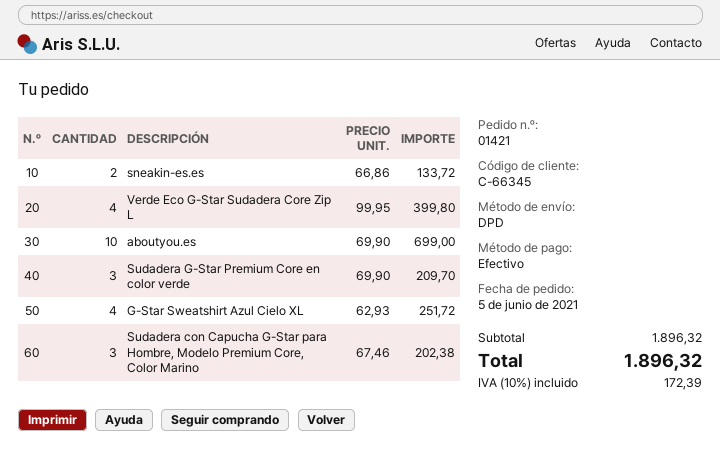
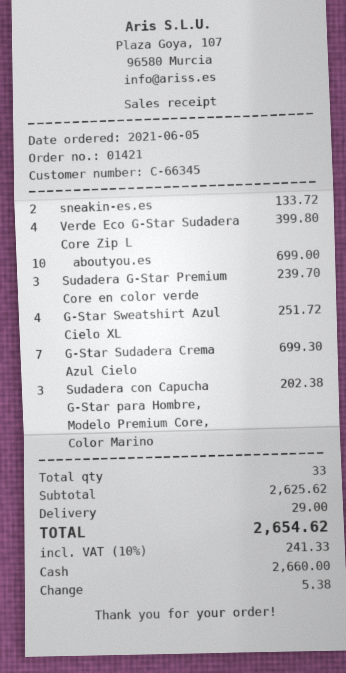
Sudadera G-Star Premium Core en color verde: 3 for 209.70 -> 3 for 239.70
G-Star Sudadera Crema Azul Cielo: none -> 7 for 699.30
subtotal: 1896.32 -> 2625.62
shipping: none -> 29.00
tax: 10% = 172.39 -> 10% = 241.33
total: 1896.32 -> 2654.62

